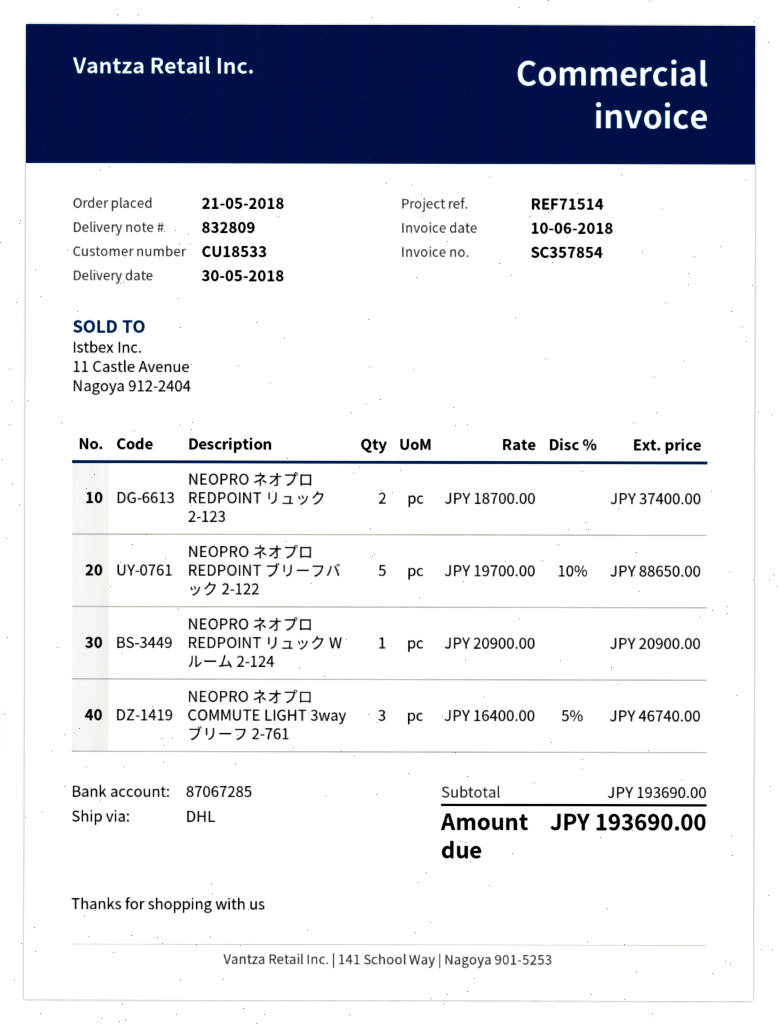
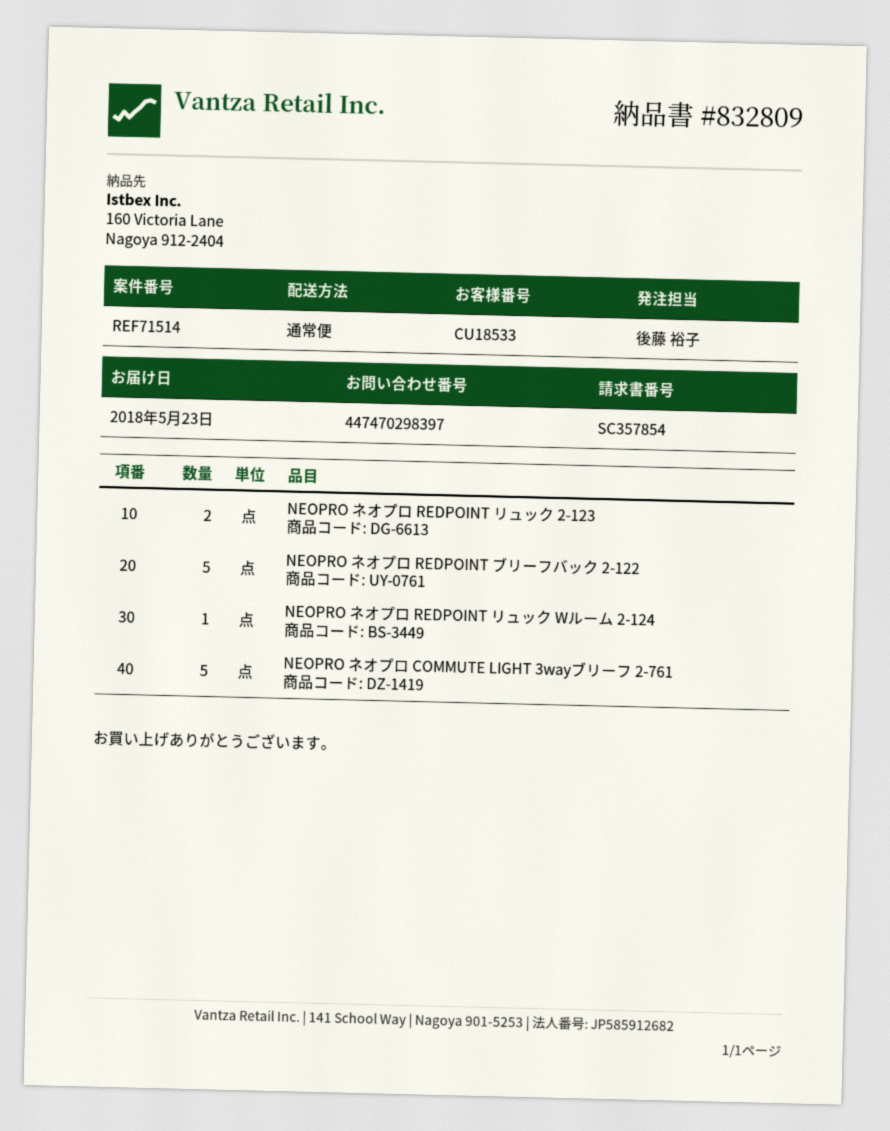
delivery date: 2018-05-30 -> 2018-05-23
shipping method: DHL -> standard
NEOPRO ネオプロ COMMUTE LIGHT 3wayブリーフ 2-761: 3 -> 5

